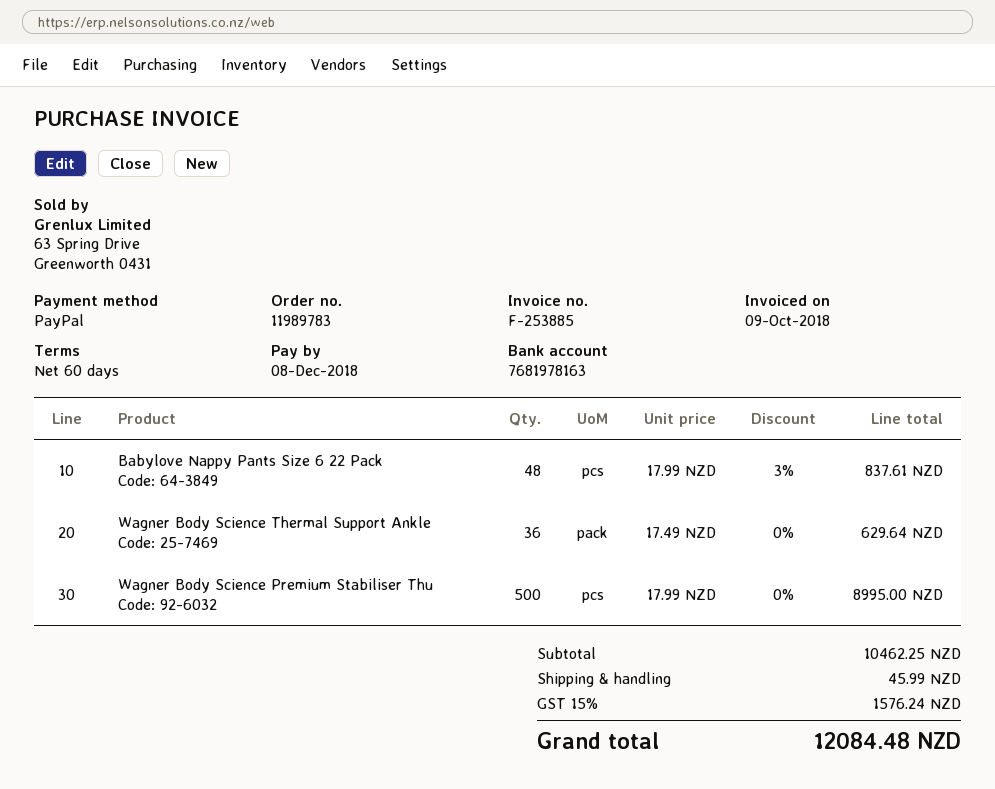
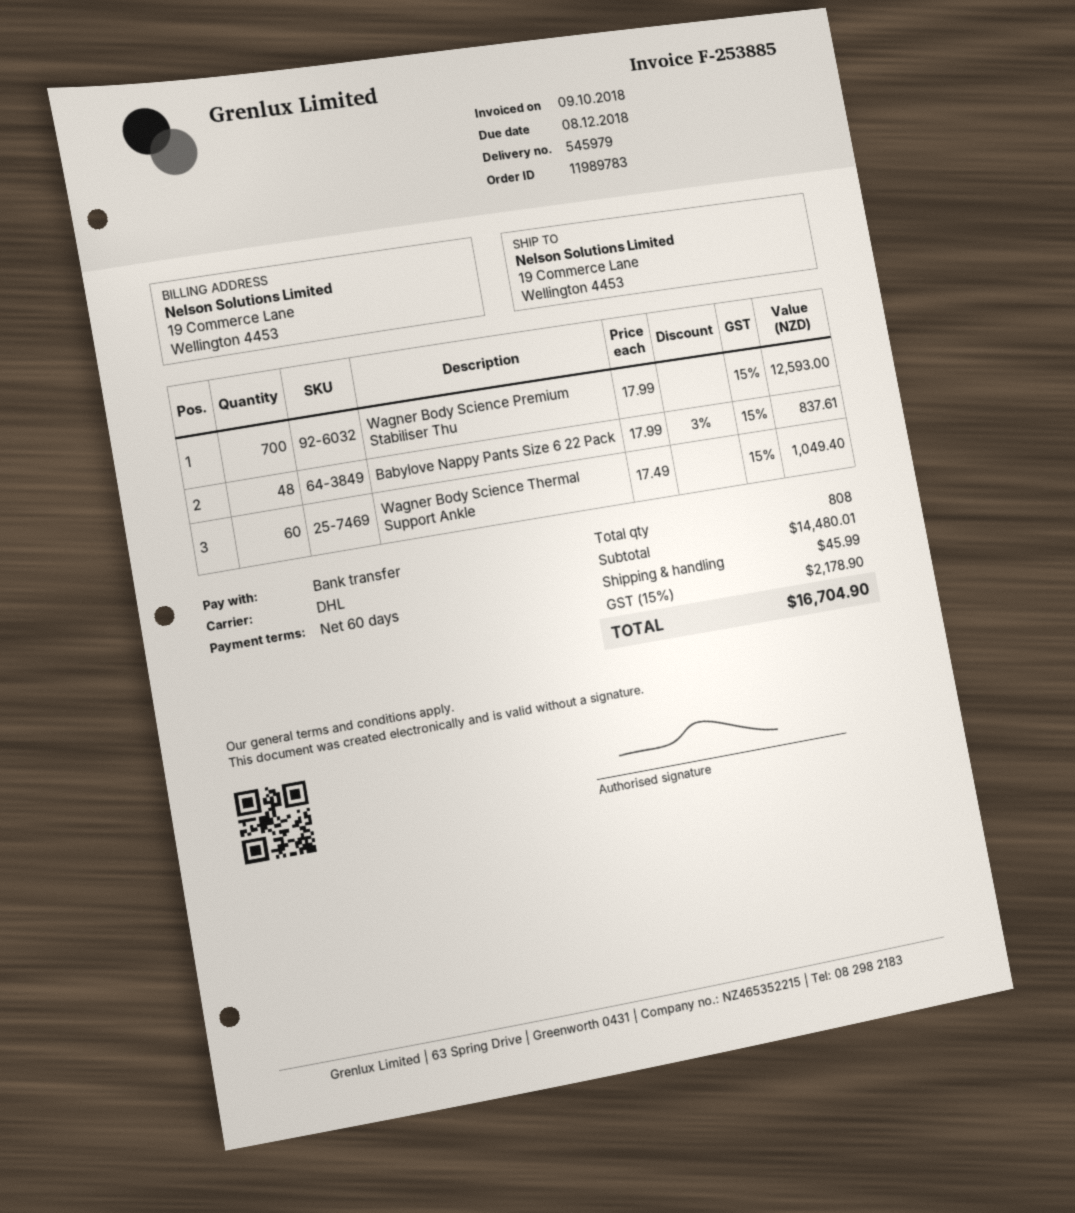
payment method: PayPal -> bank transfer
Wagner Body Science Thermal Support Ankle: 36 x 17.49 = 629.64 -> 60 x 17.49 = 1049.40
Wagner Body Science Premium Stabiliser Thu: 500 x 17.99 = 8995.00 -> 700 x 17.99 = 12593.00
subtotal: 10462.25 -> 14480.01
tax: 15% = 1576.24 -> 15% = 2178.90
total: 12084.48 -> 16704.90

